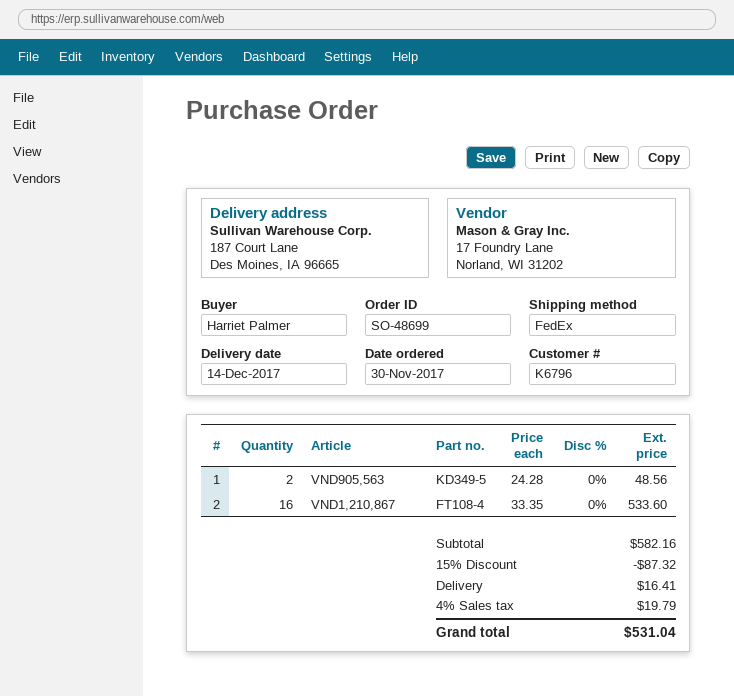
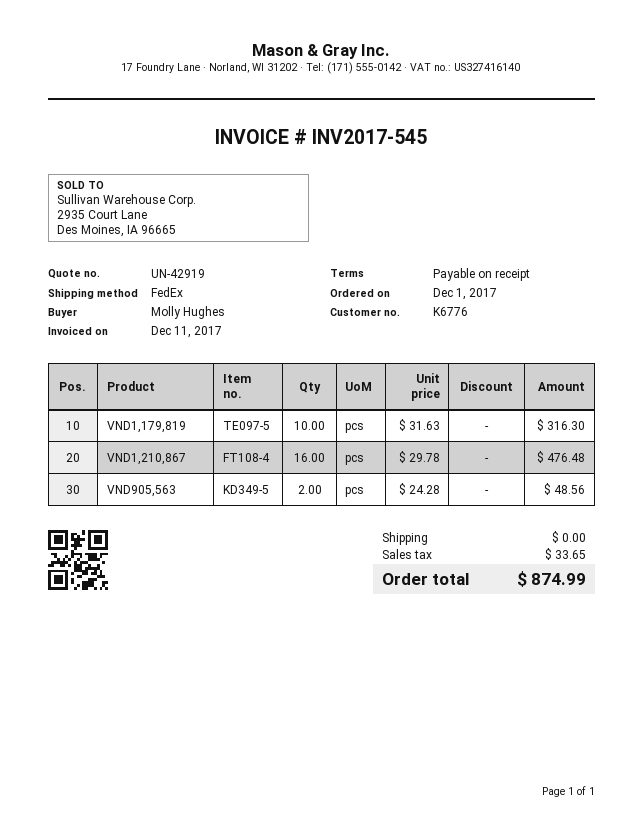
order date: 2017-11-30 -> 2017-12-01
customer number: K6796 -> K6776
ordered by: Harriet Palmer -> Molly Hughes
VND1,210,867: 16 x 33.35 = 533.60 -> 16 x 29.78 = 476.48
VND1,179,819: none -> 10 x 31.63 = 316.30
discount: 15% = 87.32 -> none
shipping: 16.41 -> 0.00
tax: 19.79 -> 33.65
total: 531.04 -> 874.99

